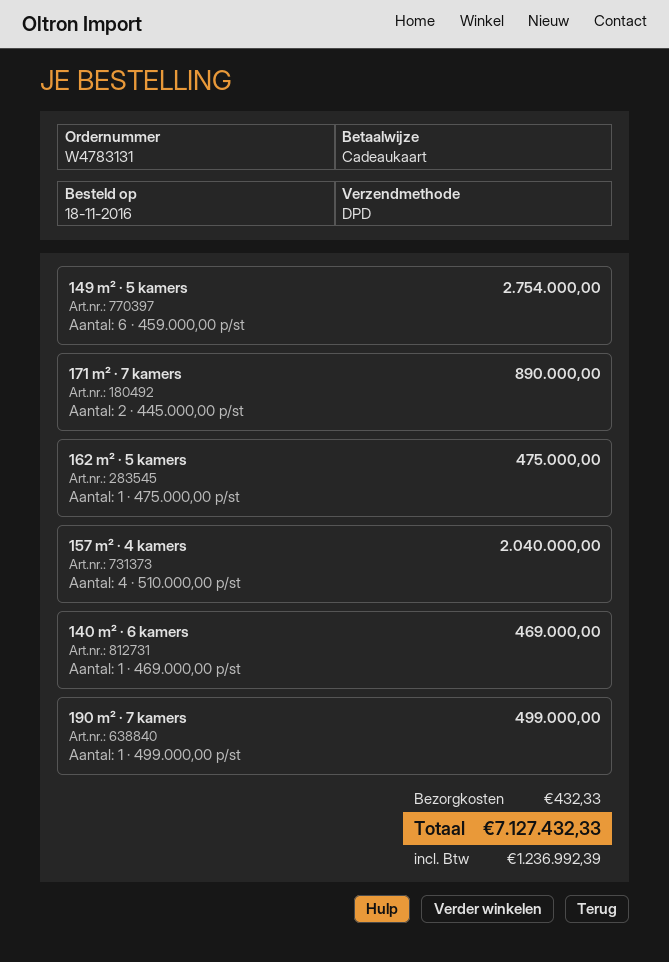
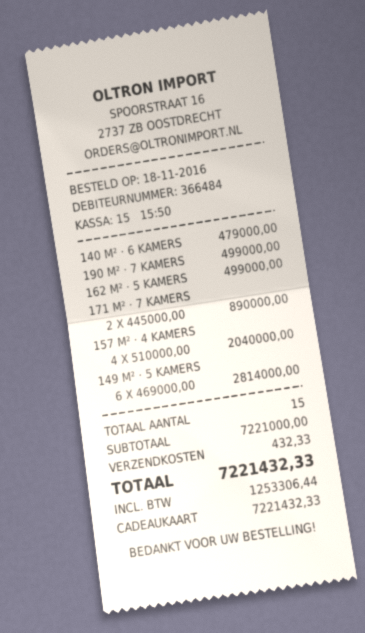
149 m² · 5 kamers: 6 x 459000.00 = 2754000.00 -> 6 x 469000.00 = 2814000.00
162 m² · 5 kamers: 1 x 475000.00 = 475000.00 -> 1 x 499000.00 = 499000.00
140 m² · 6 kamers: 1 x 469000.00 = 469000.00 -> 1 x 479000.00 = 479000.00
tax: 1236992.39 -> 1253306.44
total: 7127432.33 -> 7221432.33

